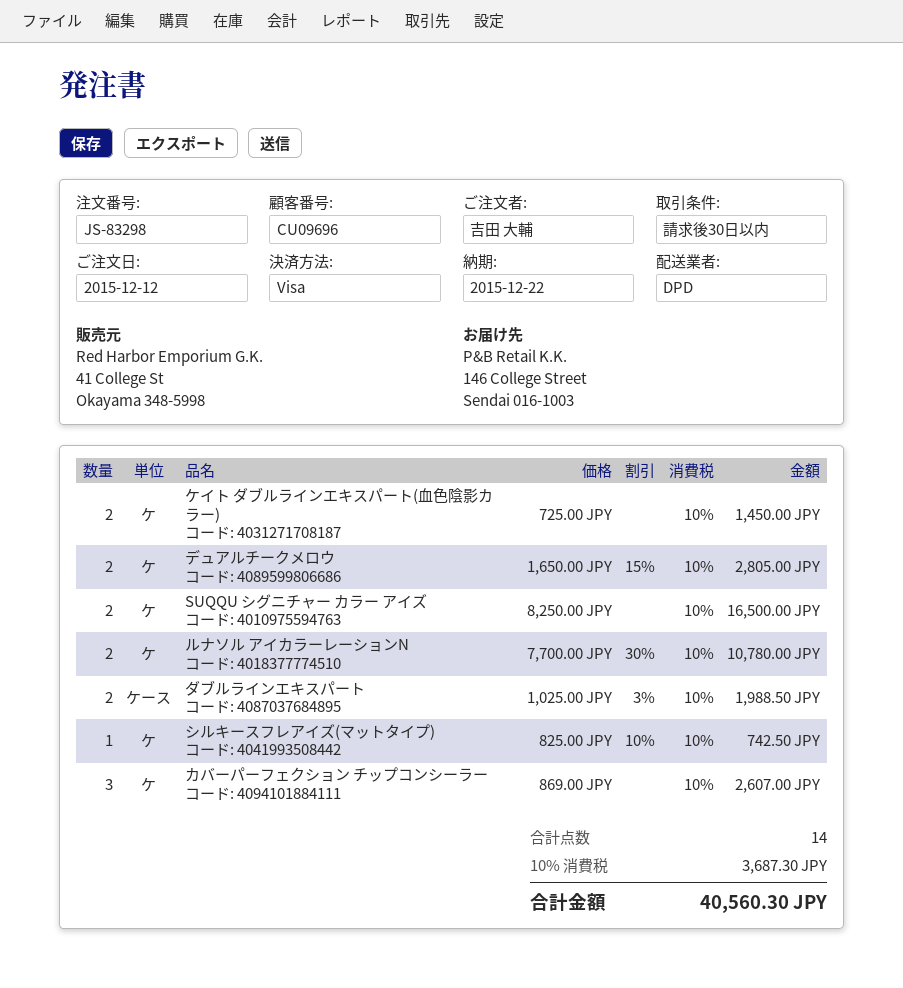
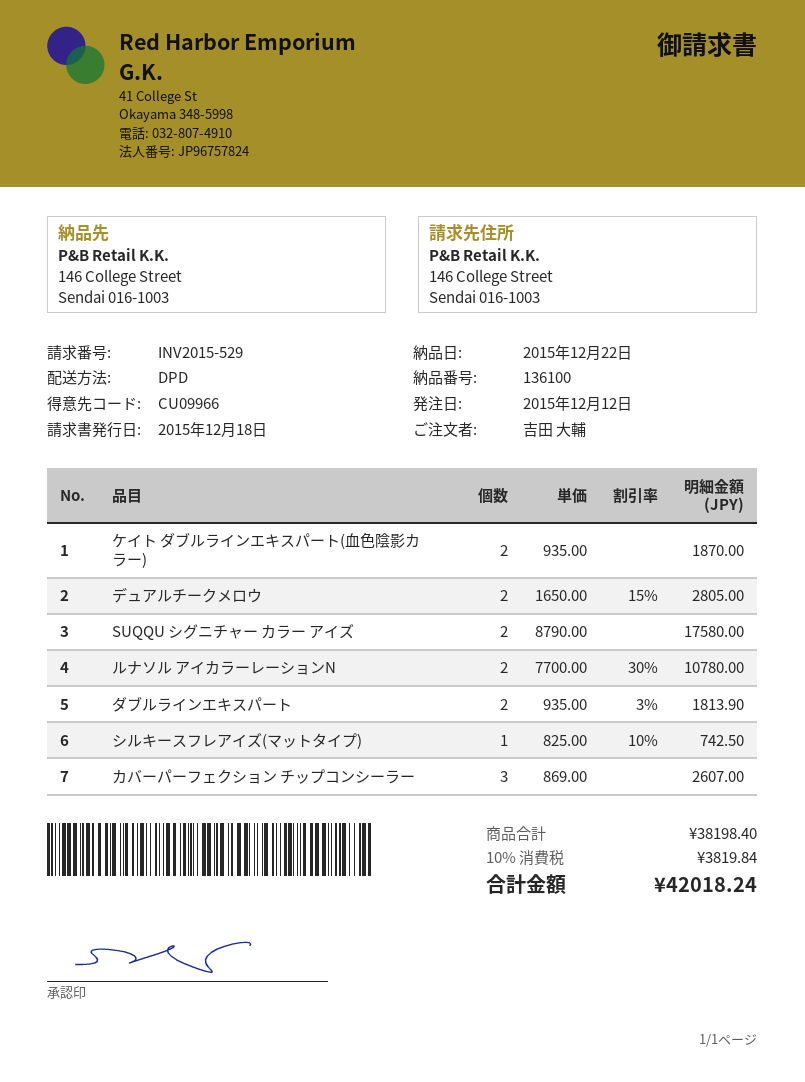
customer number: CU09696 -> CU09966
ケイト ダブルラインエキスパート(血色陰影カラー): 2 x 725.00 = 1450.00 -> 2 x 935.00 = 1870.00
SUQQU シグニチャー カラー アイズ: 2 x 8250.00 = 16500.00 -> 2 x 8790.00 = 17580.00
ダブルラインエキスパート: 2 x 1025.00 - 3% = 1988.50 -> 2 x 935.00 - 3% = 1813.90
tax: 10% = 3687.30 -> 10% = 3819.84
total: 40560.30 -> 42018.24

